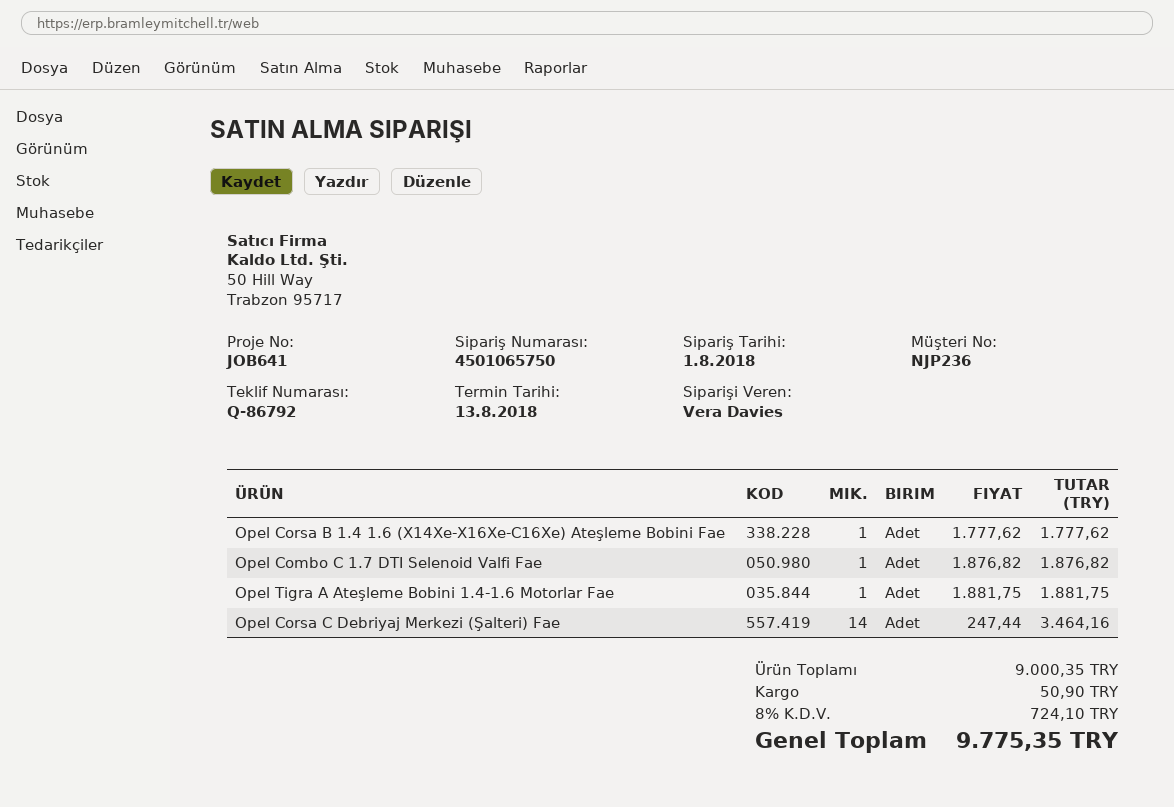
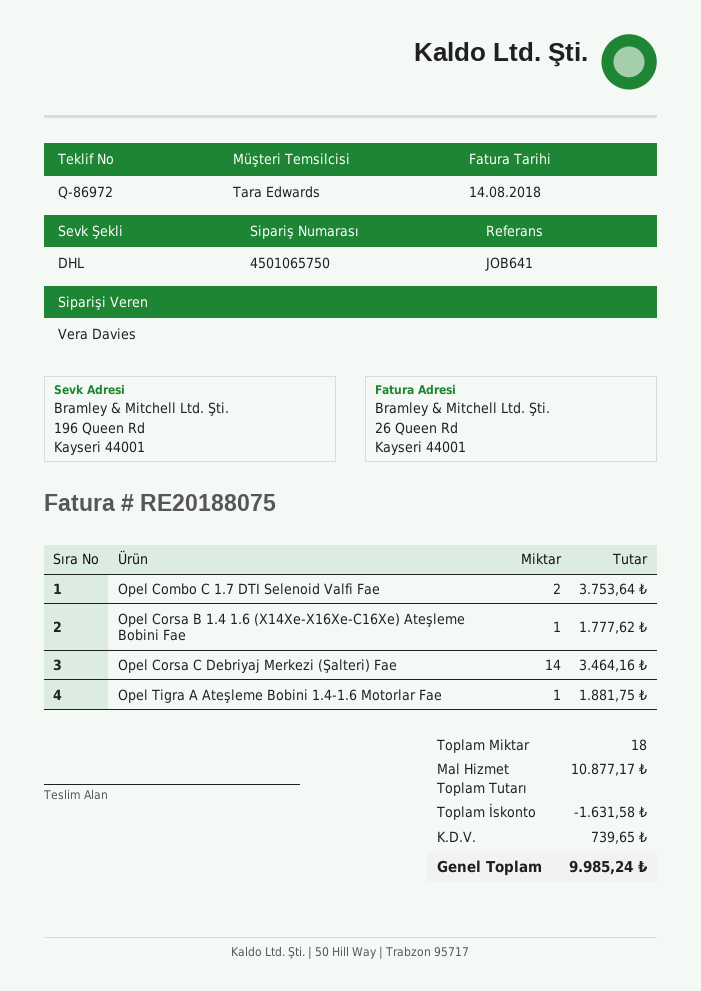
quote number: Q-86792 -> Q-86972
Opel Combo C 1.7 DTI Selenoid Valfi Fae: 1 for 1876.82 -> 2 for 3753.64
subtotal: 9000.35 -> 10877.17
discount: none -> 1631.58
shipping: 50.90 -> none
tax: 724.10 -> 739.65
total: 9775.35 -> 9985.24

